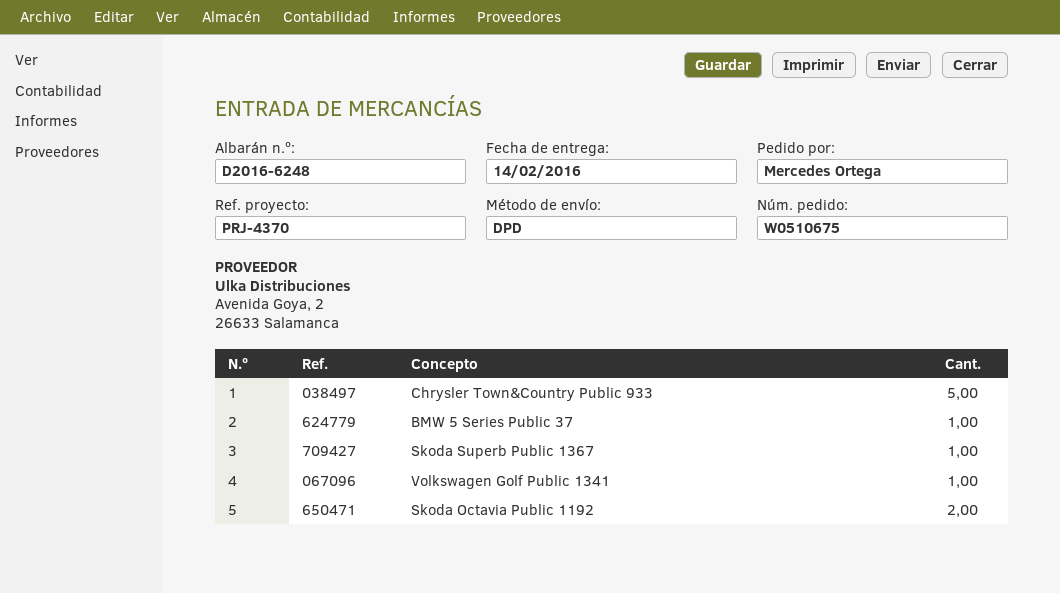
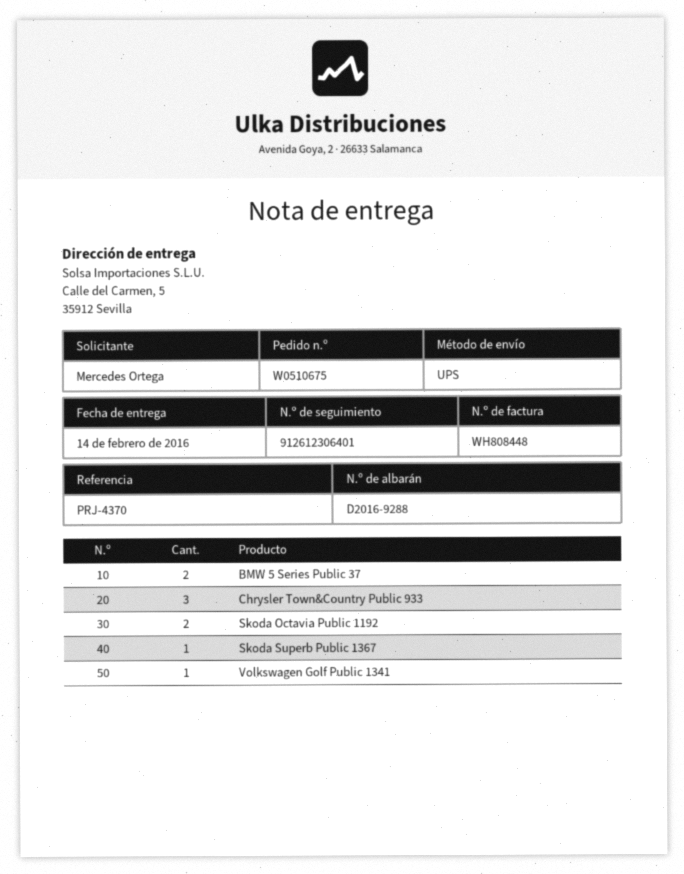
delivery note number: D2016-6248 -> D2016-9288
shipping method: DPD -> UPS
Chrysler Town&Country Public 933: 5 -> 3
BMW 5 Series Public 37: 1 -> 2

